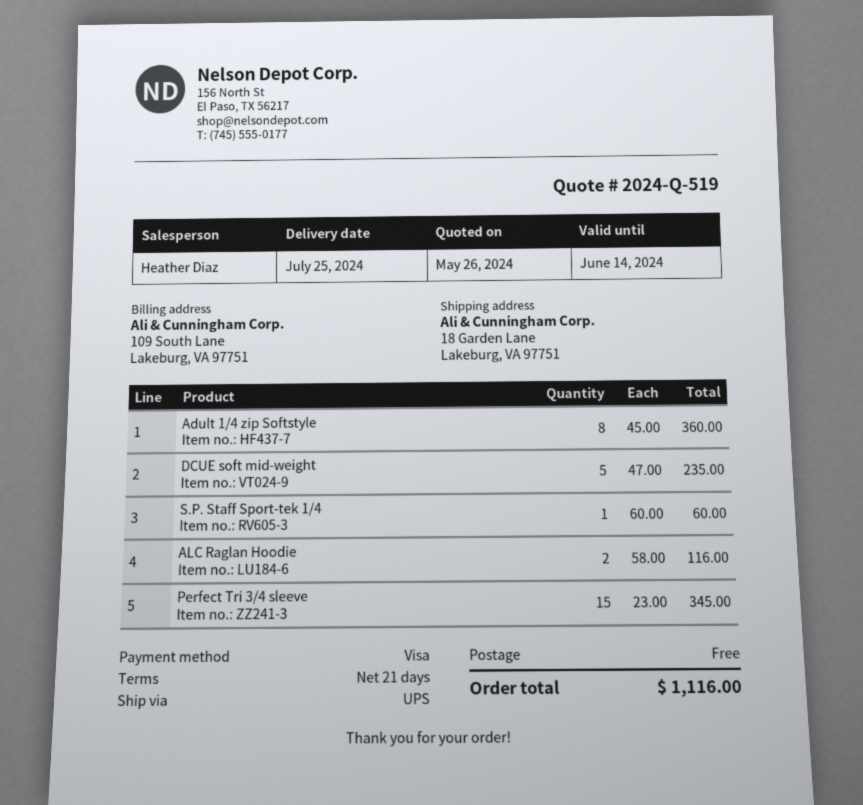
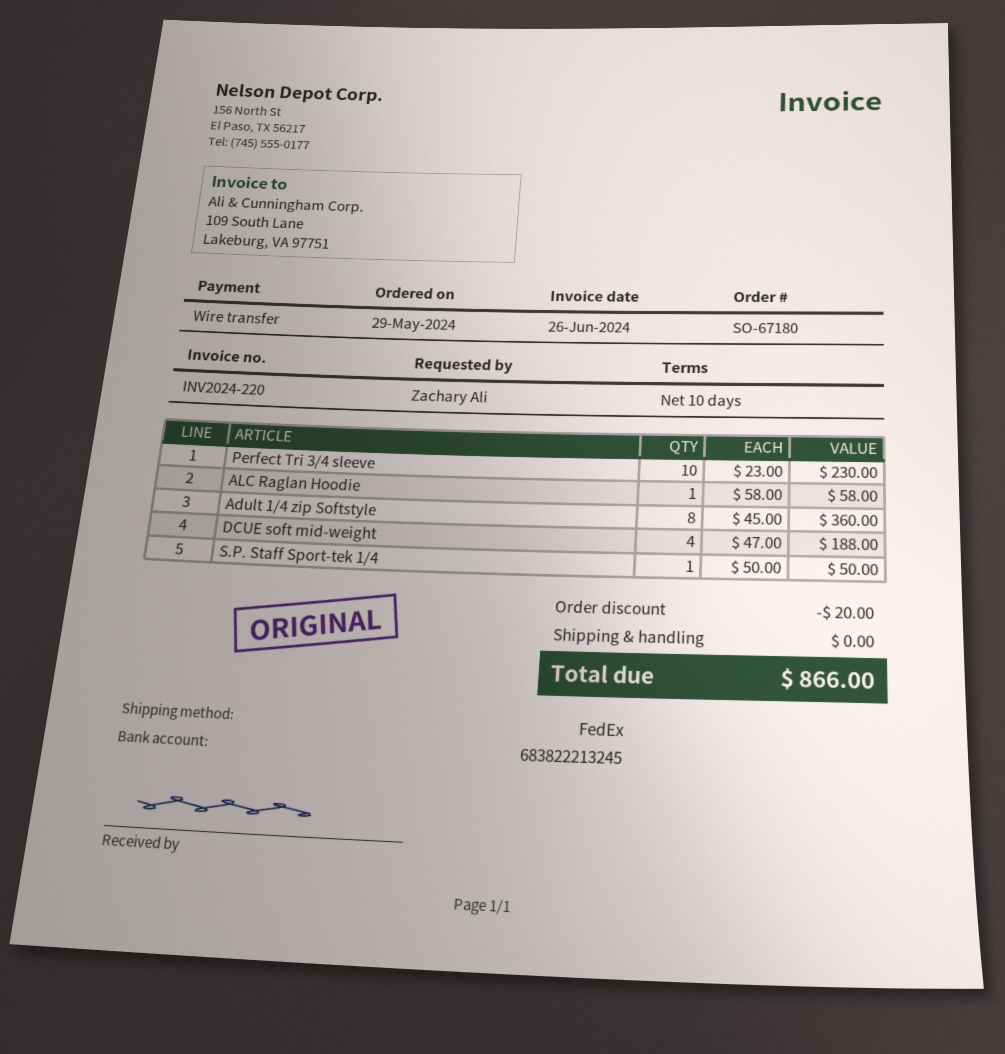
payment terms: 21 days -> 10 days
payment method: Visa -> bank transfer
shipping method: UPS -> FedEx
DCUE soft mid-weight: 5 x 47.00 = 235.00 -> 4 x 47.00 = 188.00
S.P. Staff Sport-tek 1/4: 1 x 60.00 = 60.00 -> 1 x 50.00 = 50.00
ALC Raglan Hoodie: 2 x 58.00 = 116.00 -> 1 x 58.00 = 58.00
Perfect Tri 3/4 sleeve: 15 x 23.00 = 345.00 -> 10 x 23.00 = 230.00
discount: none -> 20.00
total: 1116.00 -> 866.00

